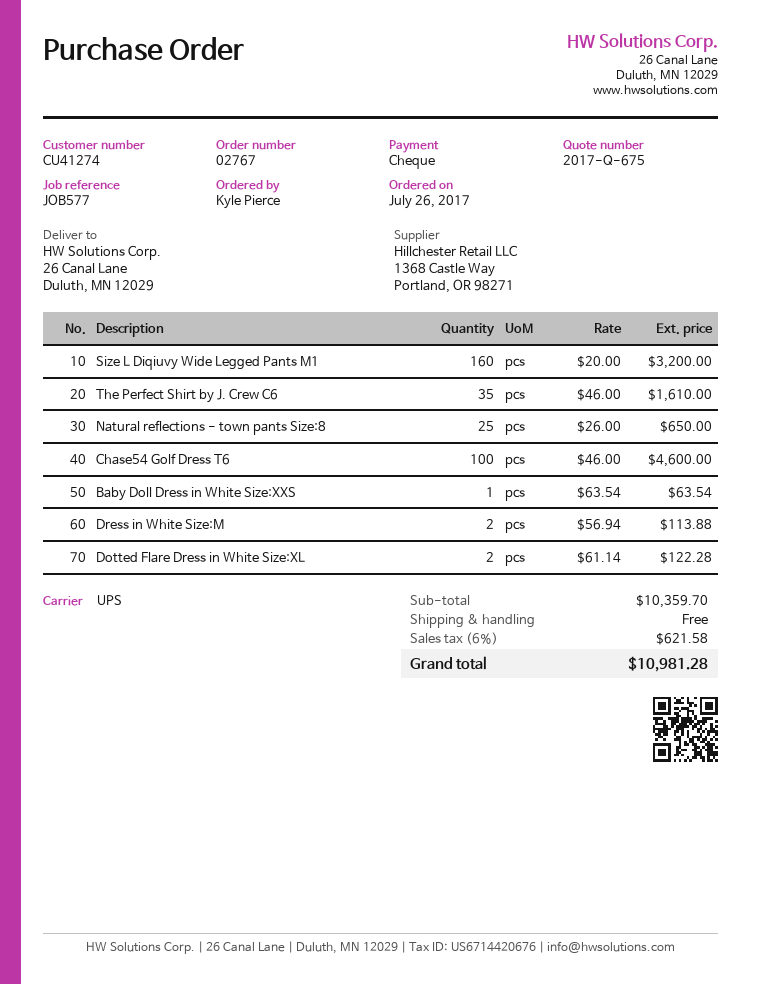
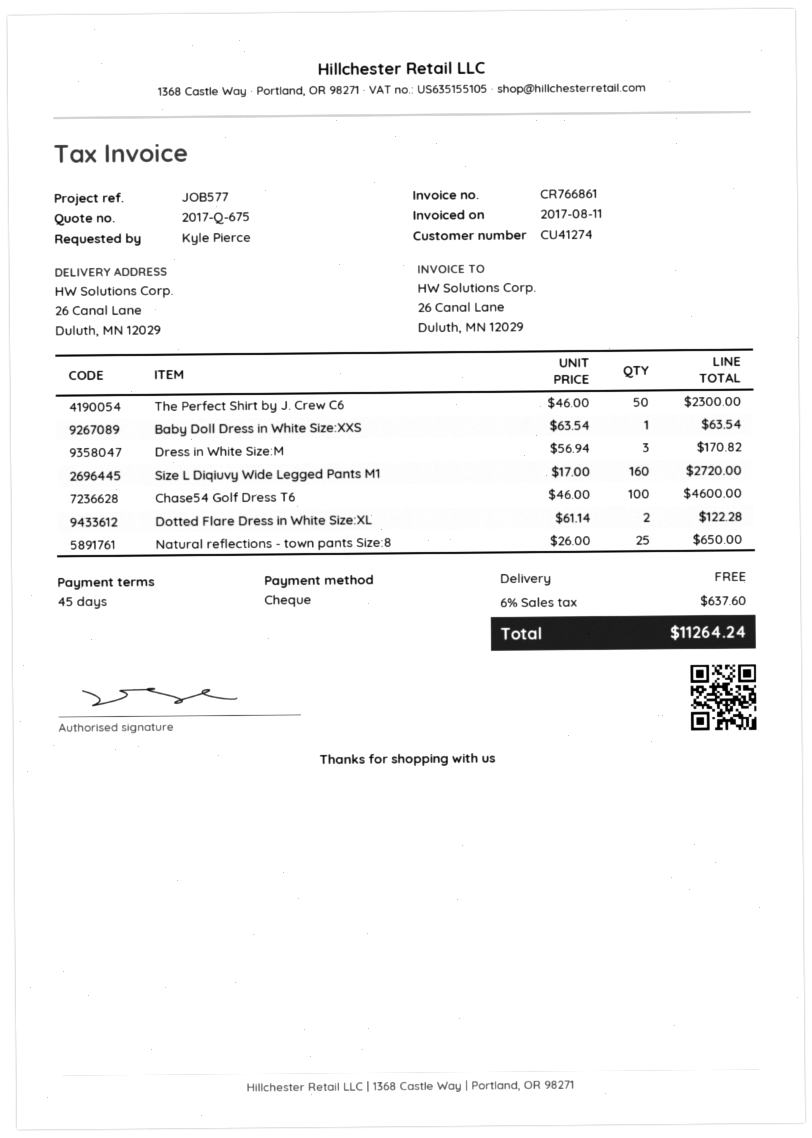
Size L Diqiuvy Wide Legged Pants M1: 160 x 20.00 = 3200.00 -> 160 x 17.00 = 2720.00
The Perfect Shirt by J. Crew C6: 35 x 46.00 = 1610.00 -> 50 x 46.00 = 2300.00
Dress in White Size:M: 2 x 56.94 = 113.88 -> 3 x 56.94 = 170.82
tax: 6% = 621.58 -> 6% = 637.60
total: 10981.28 -> 11264.24

